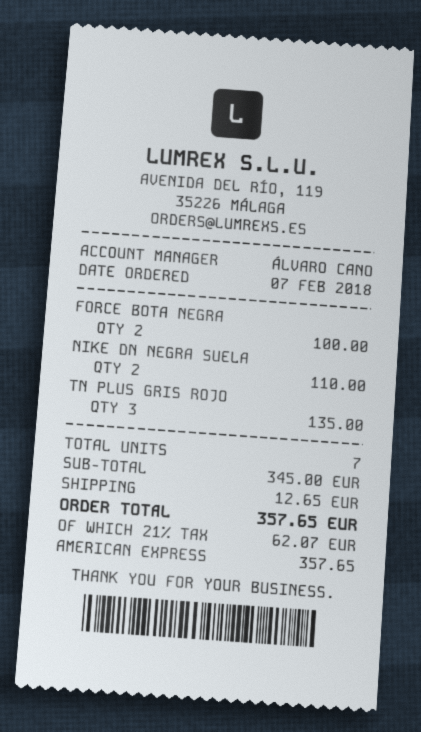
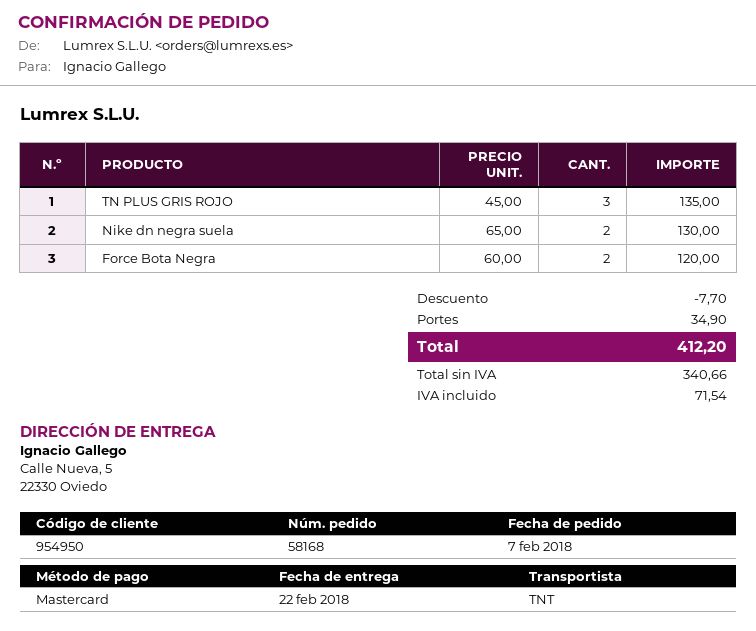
payment method: American Express -> Mastercard
FORCE BOTA NEGRA: 2 for 100.00 -> 2 for 120.00
NIKE DN NEGRA SUELA: 2 for 110.00 -> 2 for 130.00
discount: none -> 7.70
shipping: 12.65 -> 34.90
tax: 62.07 -> 71.54
total: 357.65 -> 412.20

